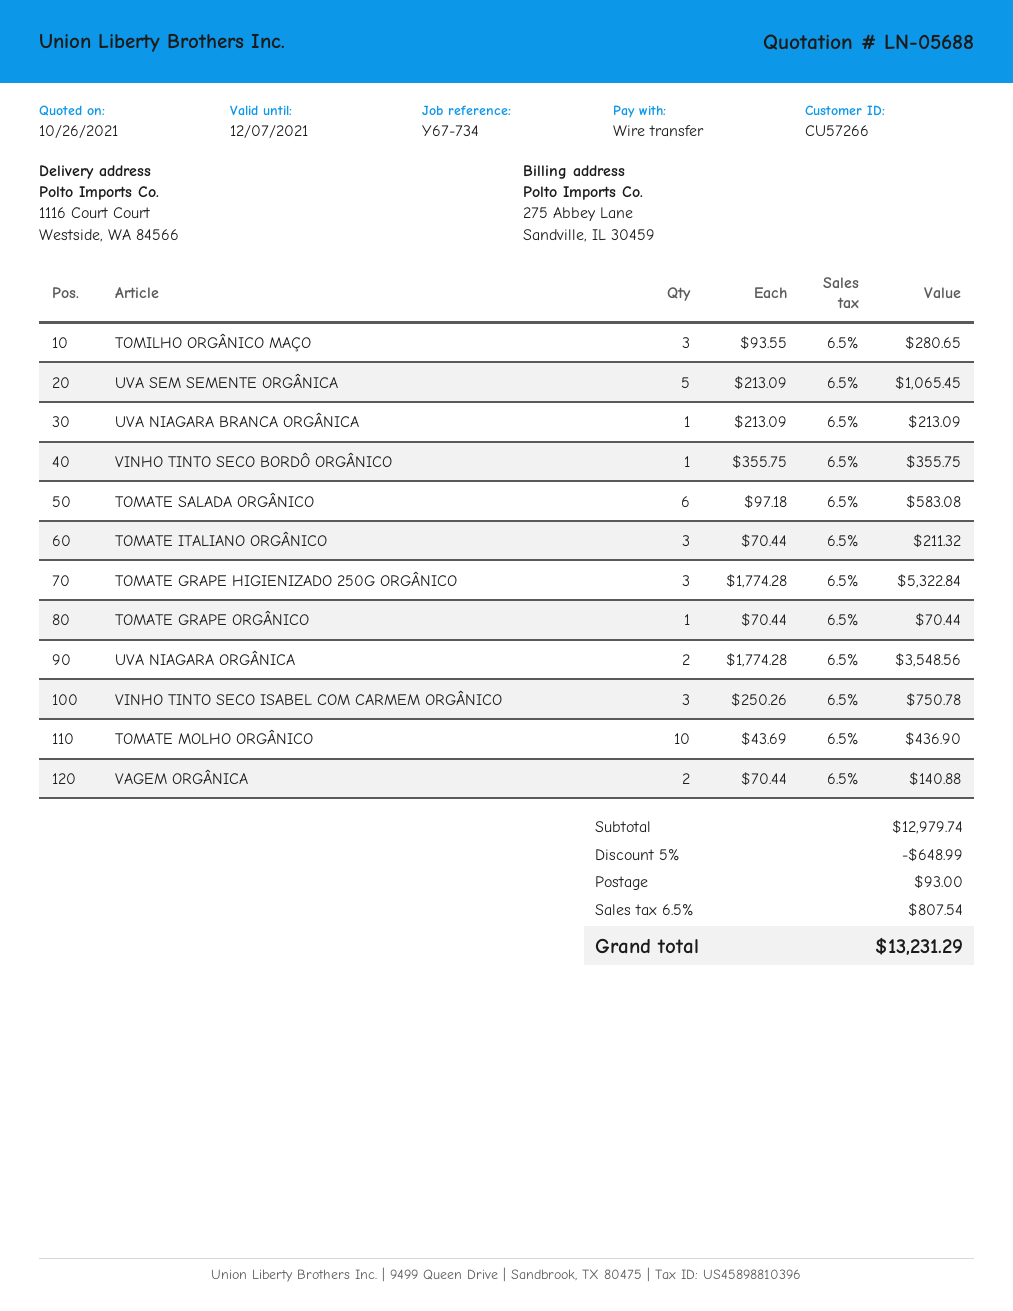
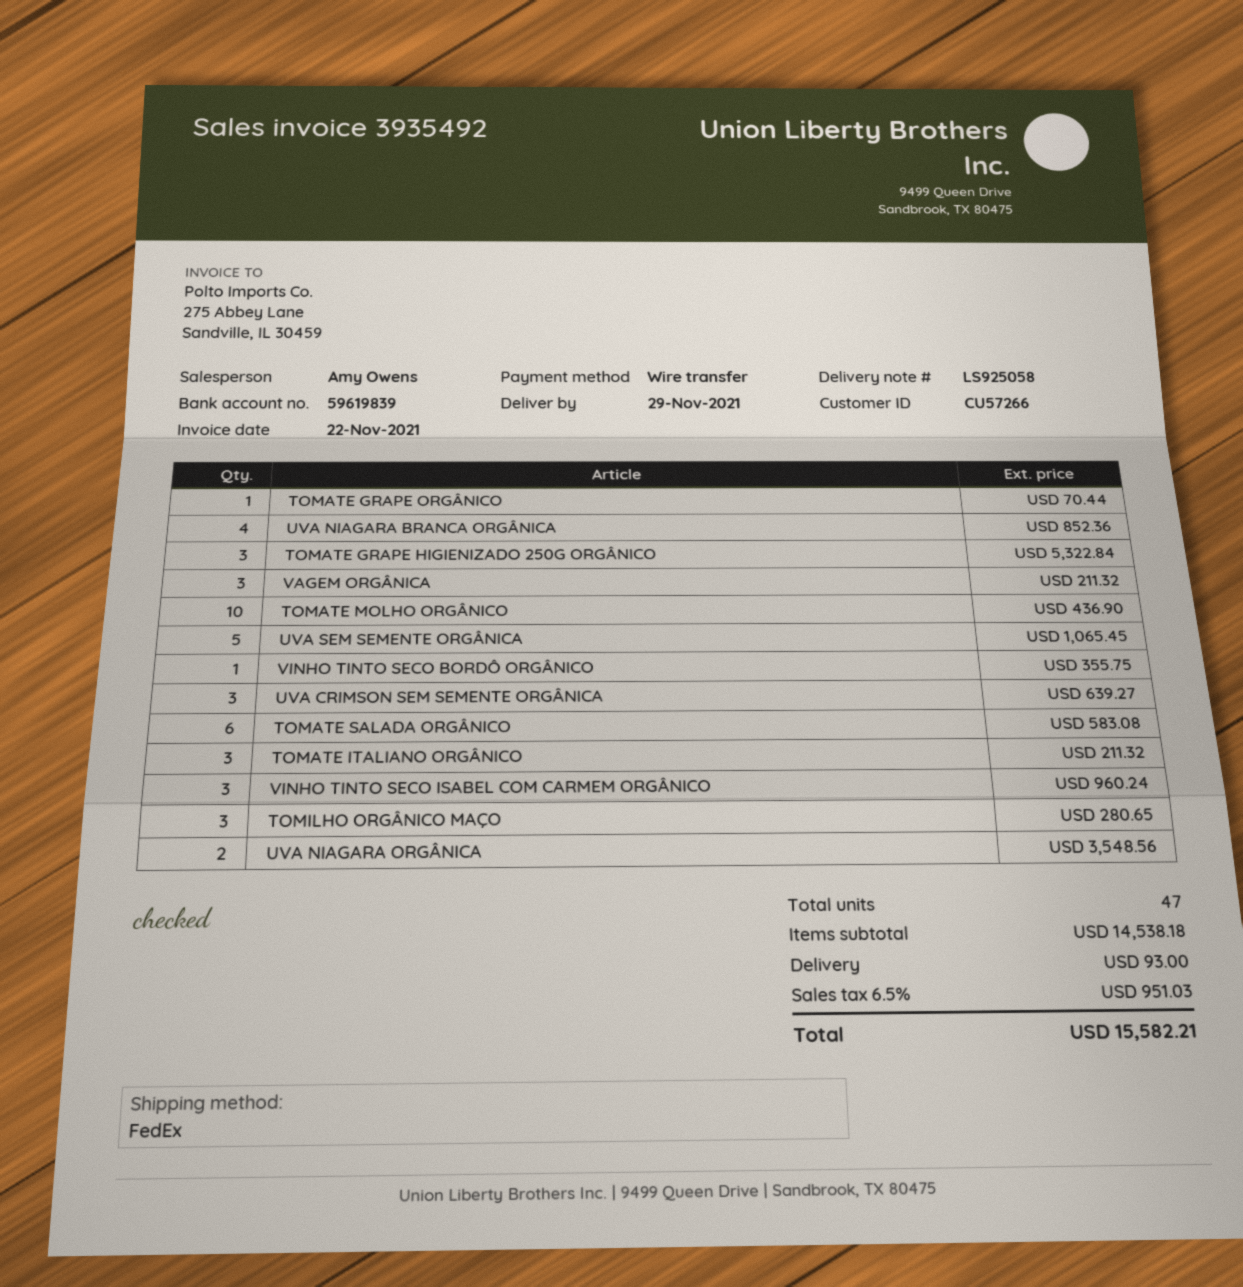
UVA NIAGARA BRANCA ORGÂNICA: 1 for 213.09 -> 4 for 852.36
VINHO TINTO SECO ISABEL COM CARMEM ORGÂNICO: 3 for 750.78 -> 3 for 960.24
VAGEM ORGÂNICA: 2 for 140.88 -> 3 for 211.32
UVA CRIMSON SEM SEMENTE ORGÂNICA: none -> 3 for 639.27
subtotal: 12979.74 -> 14538.18
discount: 5% = 648.99 -> none
tax: 6.5% = 807.54 -> 6.5% = 951.03
total: 13231.29 -> 15582.21

